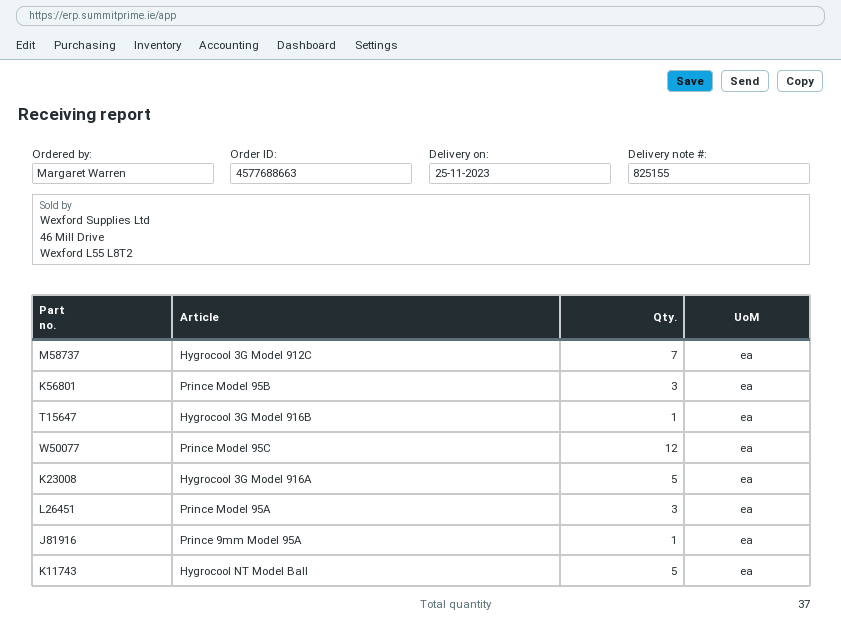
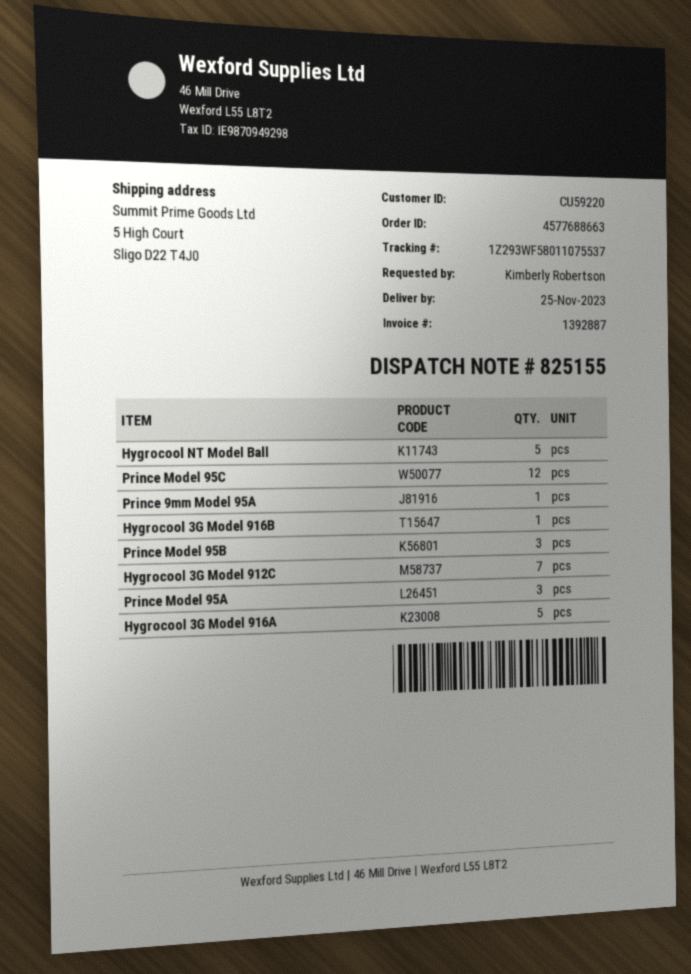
ordered by: Margaret Warren -> Kimberly Robertson

